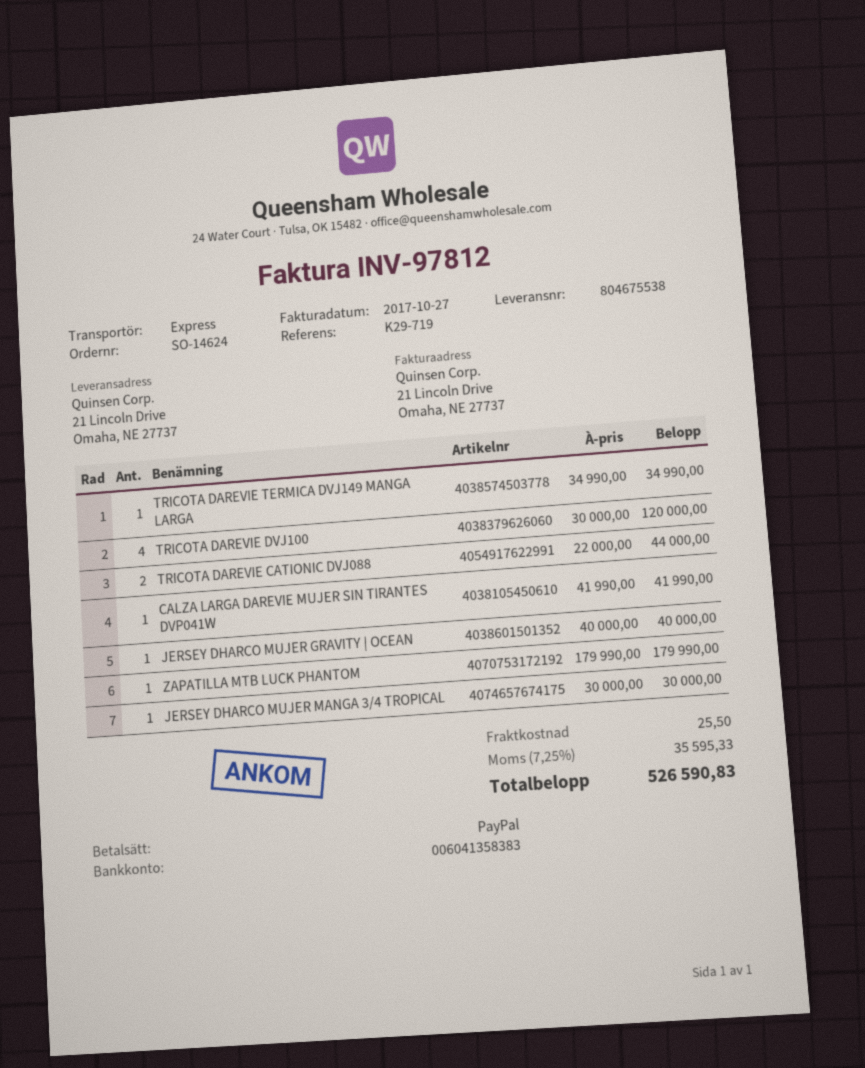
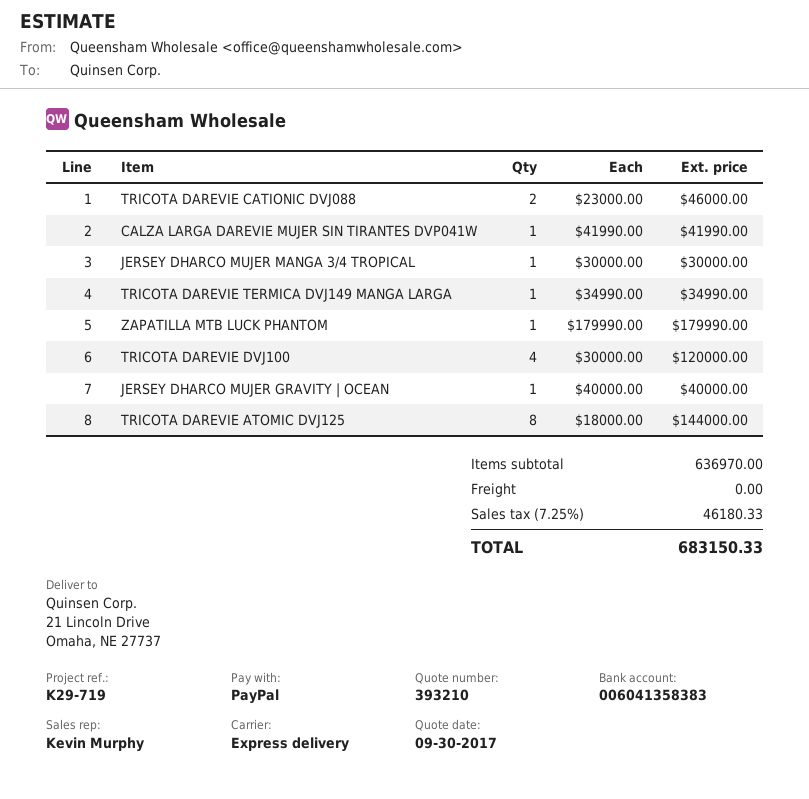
TRICOTA DAREVIE CATIONIC DVJ088: 2 x 22000.00 = 44000.00 -> 2 x 23000.00 = 46000.00
TRICOTA DAREVIE ATOMIC DVJ125: none -> 8 x 18000.00 = 144000.00
shipping: 25.50 -> 0.00
tax: 7.25% = 35595.33 -> 7.25% = 46180.33
total: 526590.83 -> 683150.33

